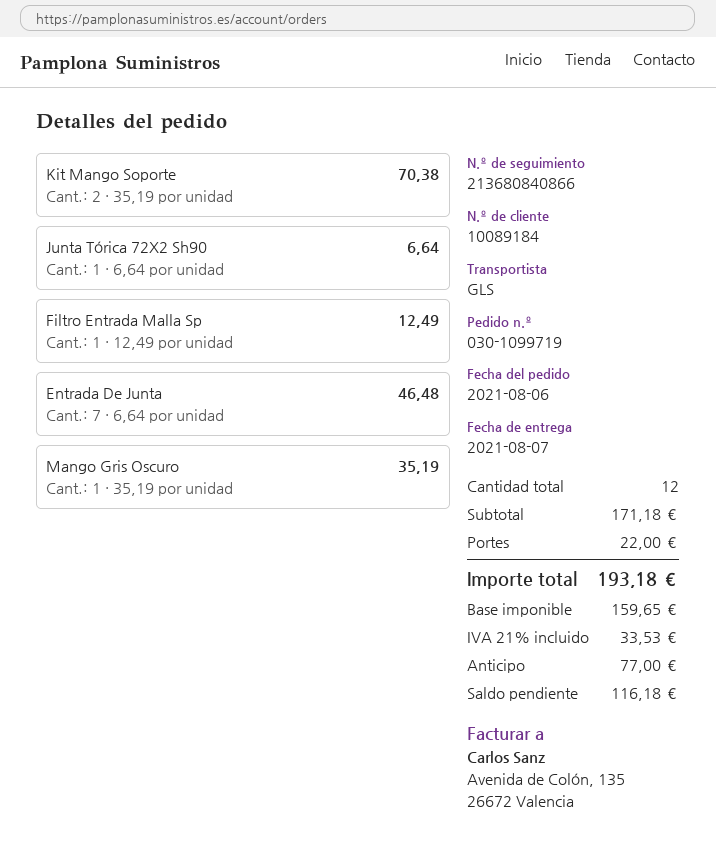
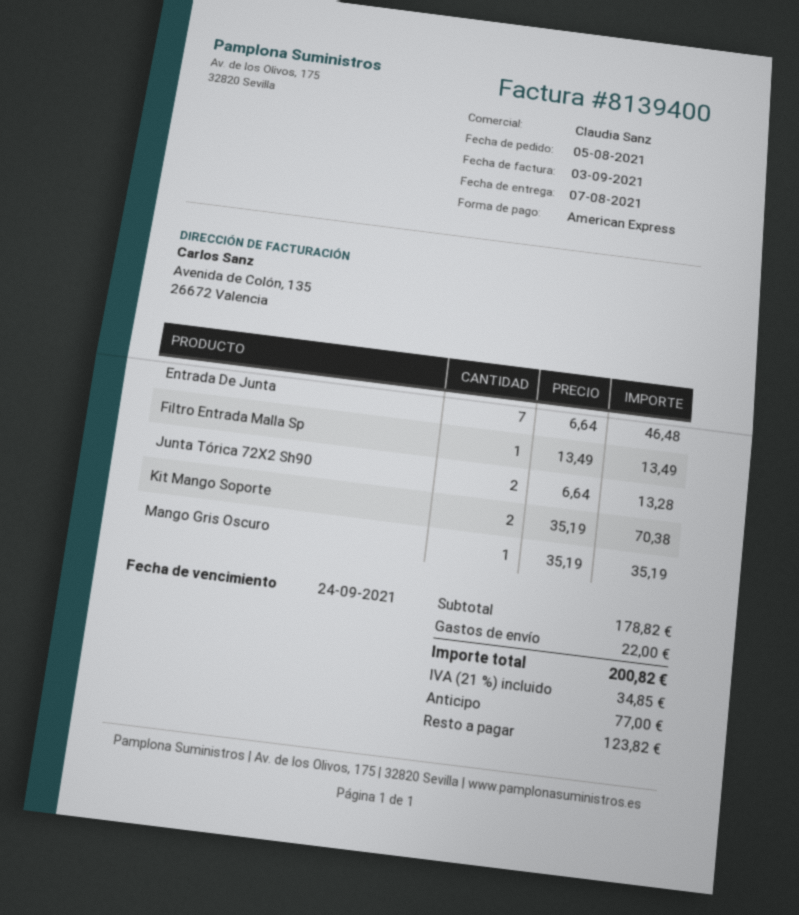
order date: 2021-08-06 -> 2021-08-05
Junta Tórica 72X2 Sh90: 1 x 6.64 = 6.64 -> 2 x 6.64 = 13.28
Filtro Entrada Malla Sp: 1 x 12.49 = 12.49 -> 1 x 13.49 = 13.49
subtotal: 171.18 -> 178.82
tax: 21% = 33.53 -> 21% = 34.85
total: 193.18 -> 200.82
balance: 116.18 -> 123.82

